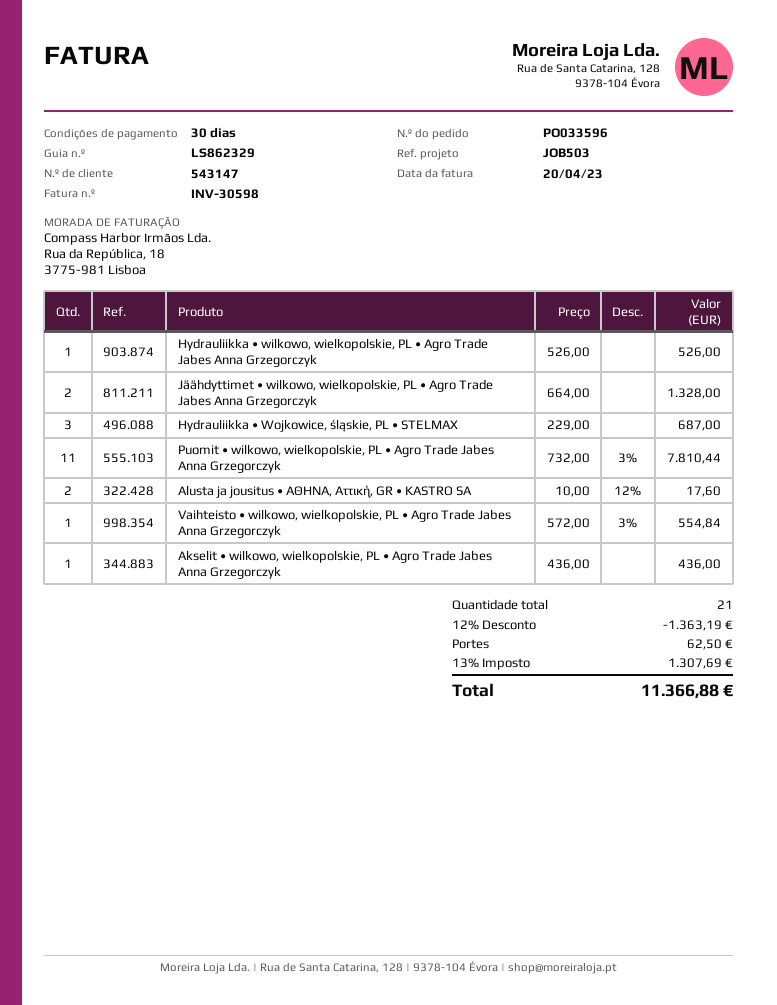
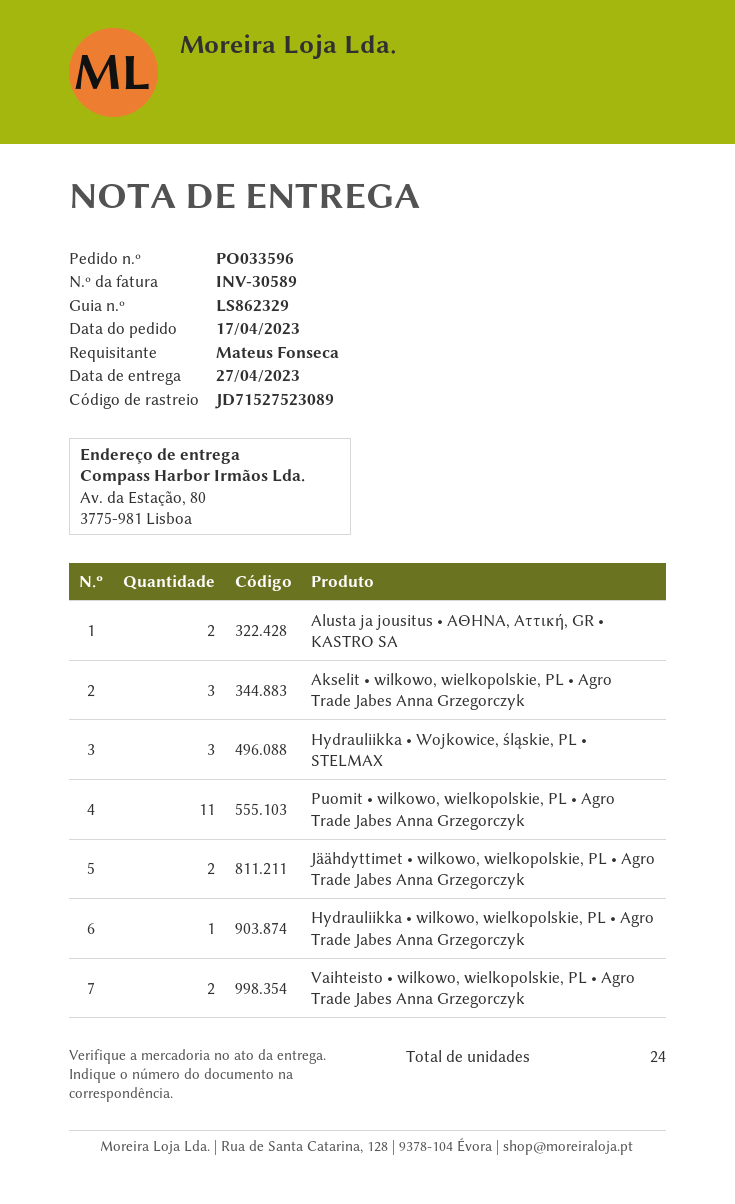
invoice number: INV-30598 -> INV-30589
Vaihteisto • wilkowo, wielkopolskie, PL • Agro Trade Jabes Anna Grzegorczyk: 1 -> 2
Akselit • wilkowo, wielkopolskie, PL • Agro Trade Jabes Anna Grzegorczyk: 1 -> 3
total quantity: 21 -> 24

